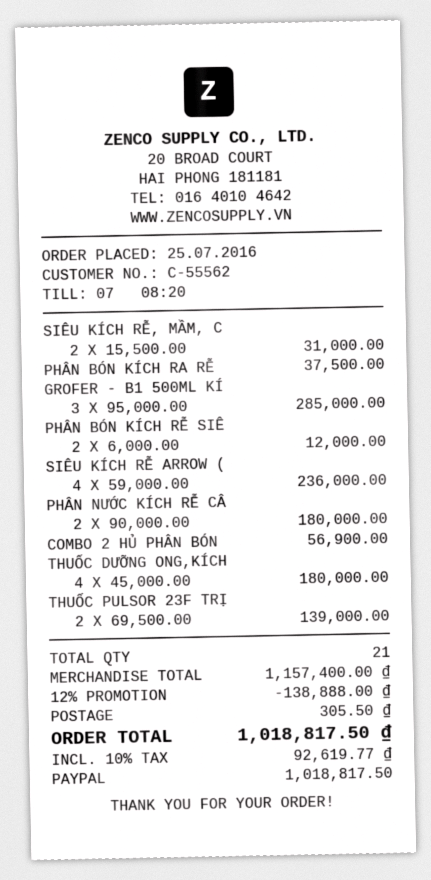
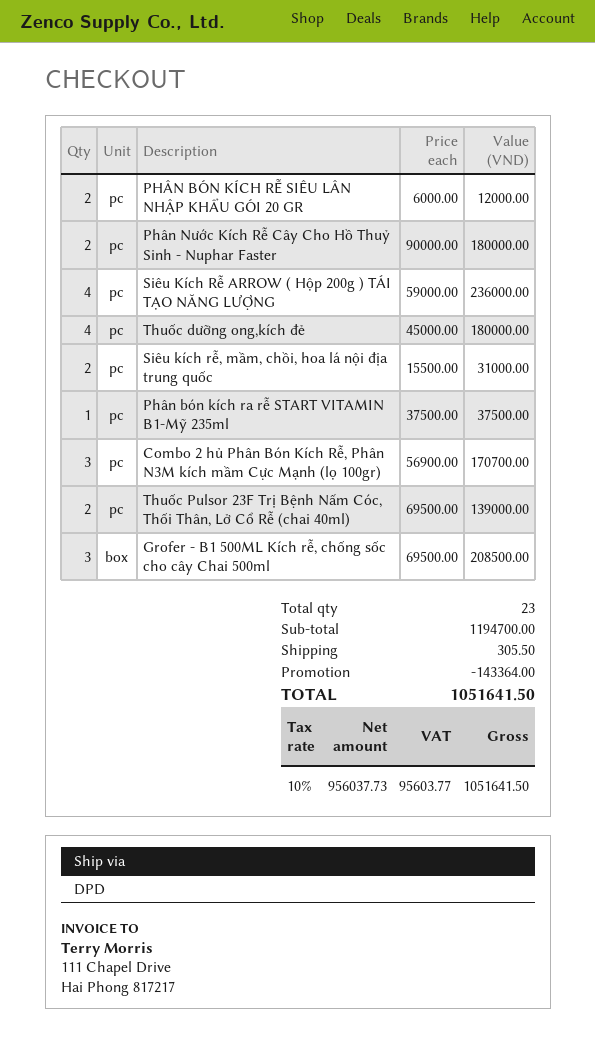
GROFER - B1 500ML KÍ: 3 x 95000.00 = 285000.00 -> 3 x 69500.00 = 208500.00
COMBO 2 HỦ PHÂN BÓN: 1 x 56900.00 = 56900.00 -> 3 x 56900.00 = 170700.00
total quantity: 21 -> 23
subtotal: 1157400.00 -> 1194700.00
discount: 138888.00 -> 143364.00
tax: 10% = 92619.77 -> 10% = 95603.77
total: 1018817.50 -> 1051641.50

